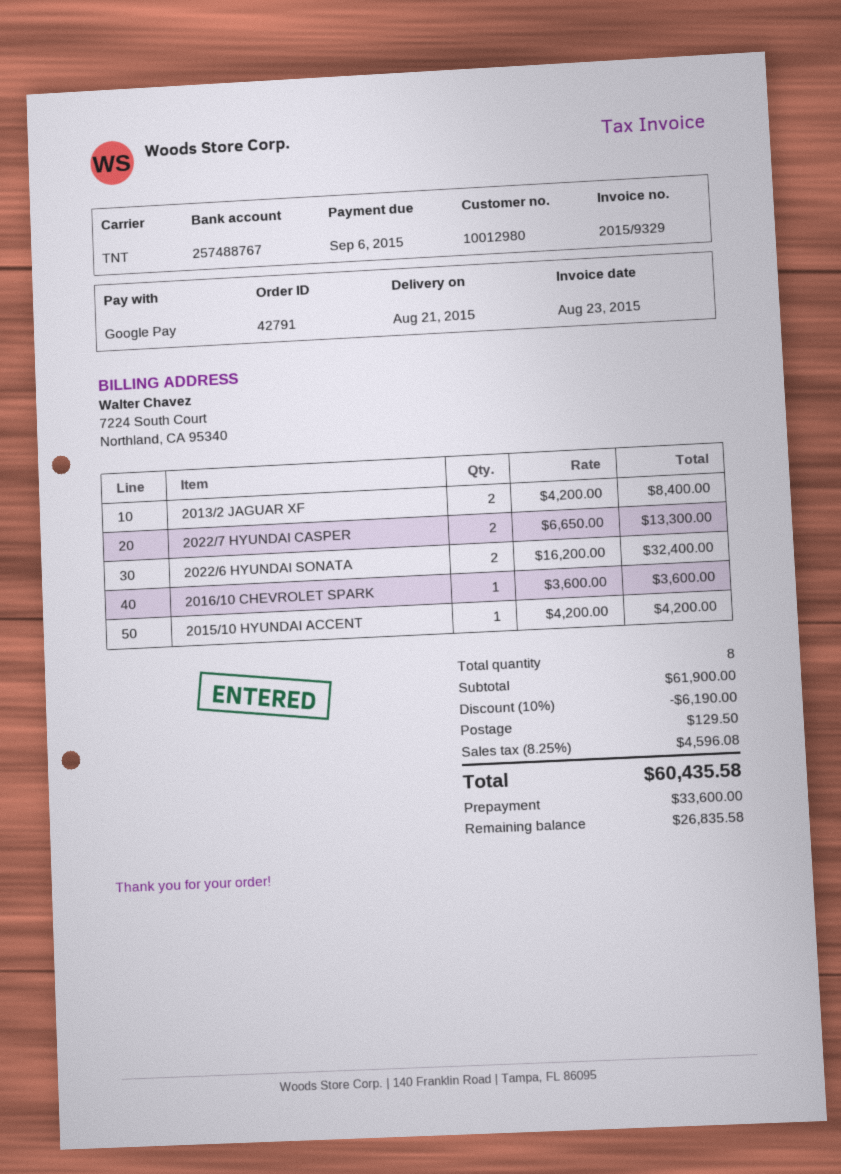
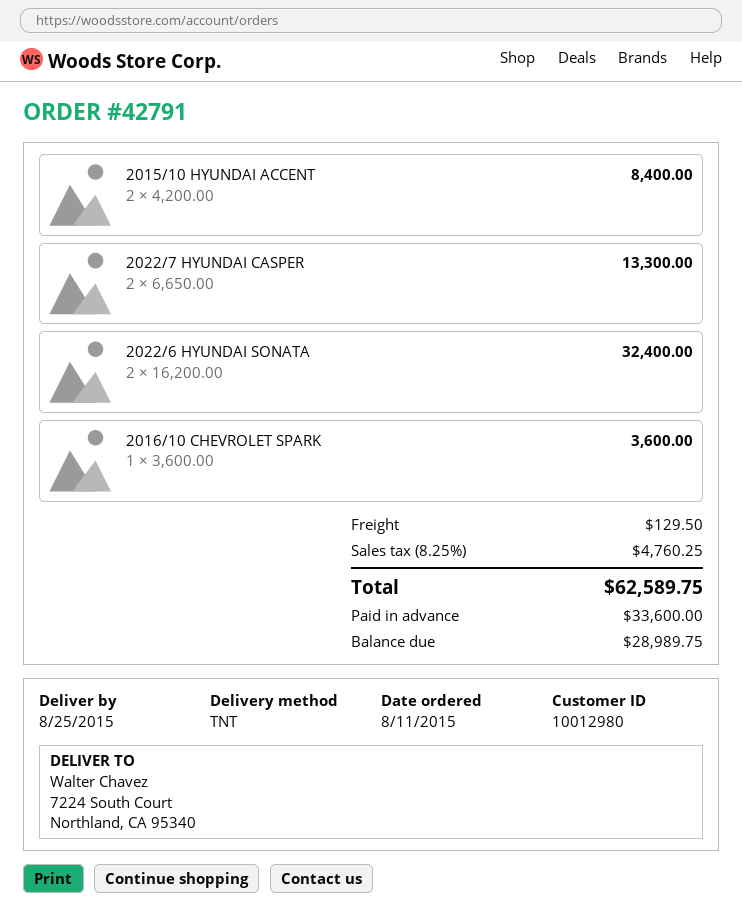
delivery date: 2015-08-21 -> 2015-08-25
2013/2 JAGUAR XF: 2 x 4200.00 = 8400.00 -> none
2015/10 HYUNDAI ACCENT: 1 x 4200.00 = 4200.00 -> 2 x 4200.00 = 8400.00
discount: 10% = 6190.00 -> none
tax: 8.25% = 4596.08 -> 8.25% = 4760.25
total: 60435.58 -> 62589.75
balance: 26835.58 -> 28989.75

